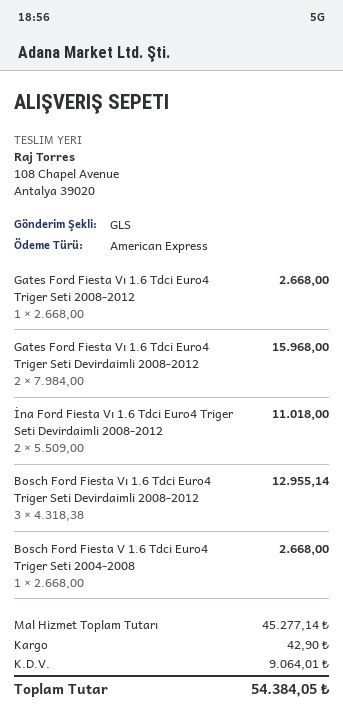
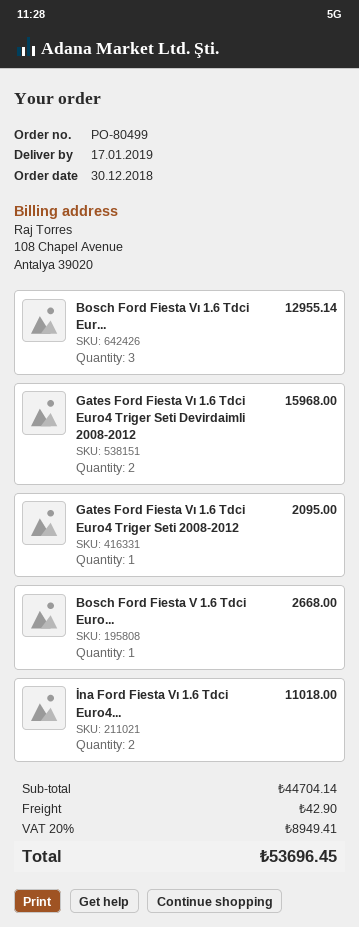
Gates Ford Fiesta Vı 1.6 Tdci Euro4 Triger Seti 2008-2012: 1 for 2668.00 -> 1 for 2095.00
subtotal: 45277.14 -> 44704.14
tax: 9064.01 -> 8949.41
total: 54384.05 -> 53696.45

